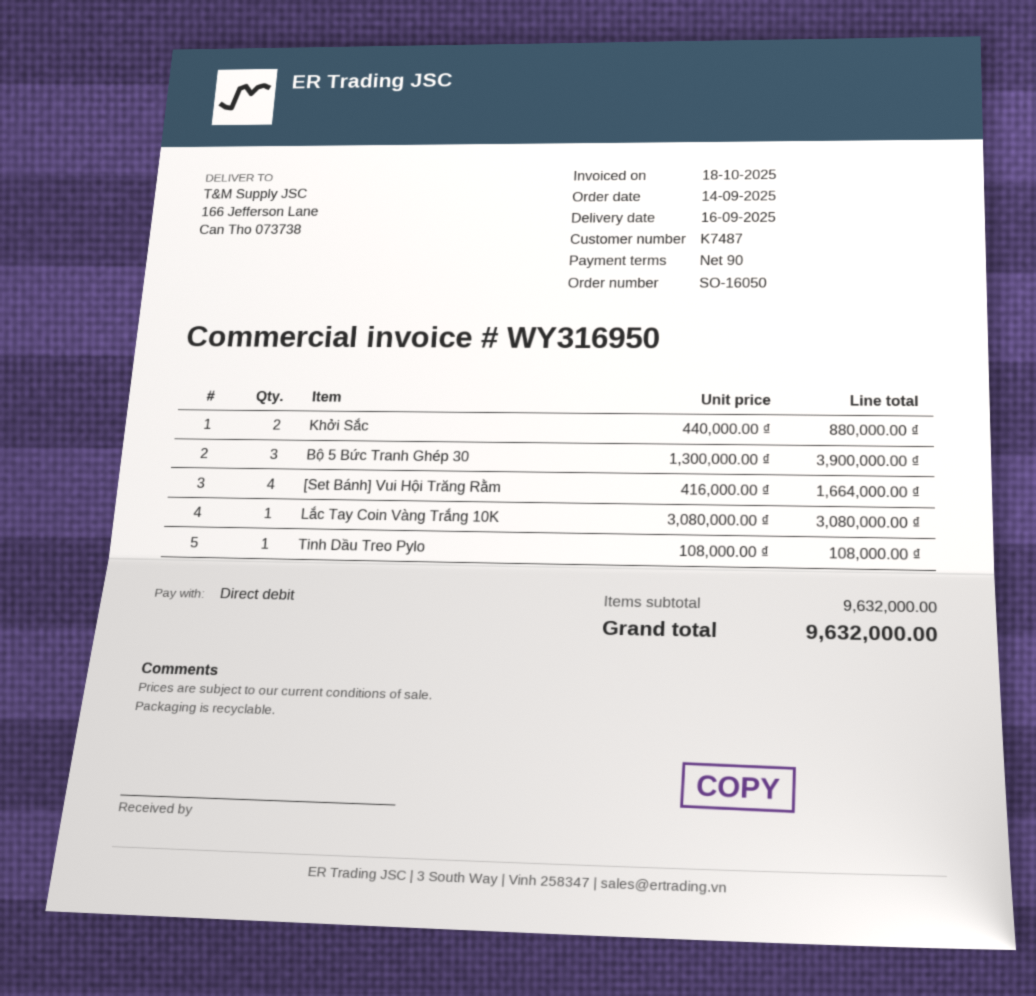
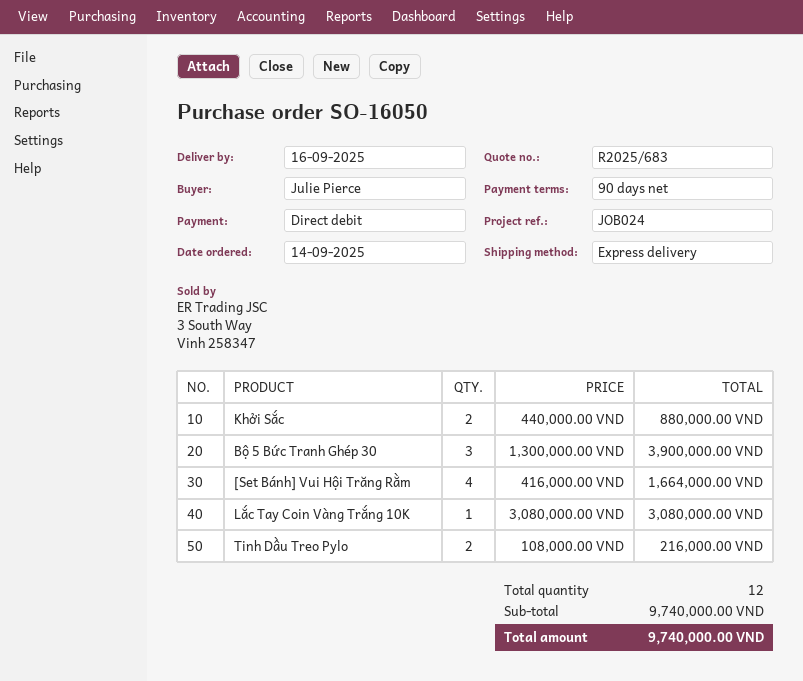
Tinh Dầu Treo Pylo: 1 x 108000.00 = 108000.00 -> 2 x 108000.00 = 216000.00
subtotal: 9632000.00 -> 9740000.00
total: 9632000.00 -> 9740000.00

